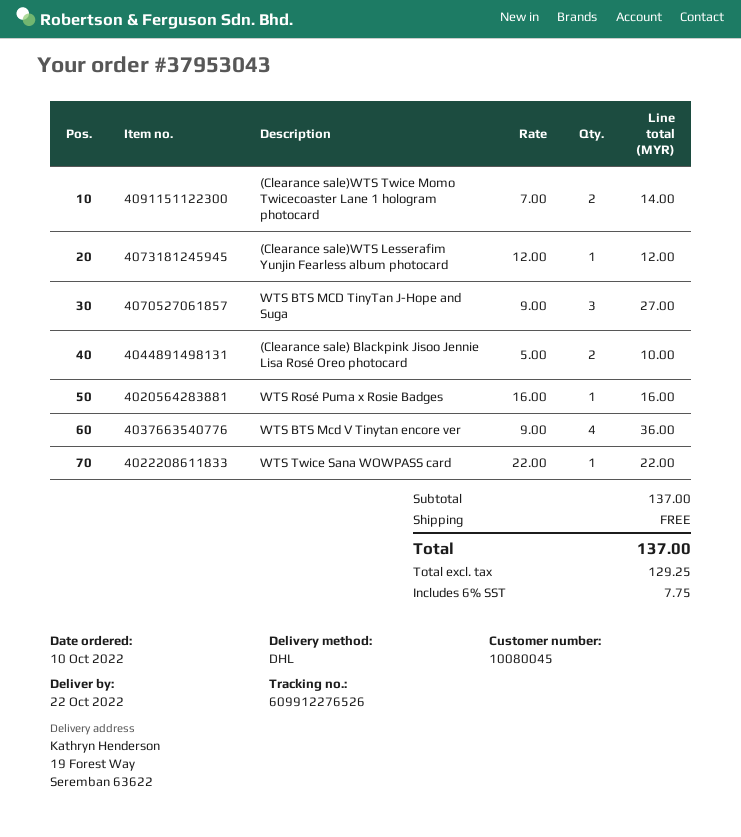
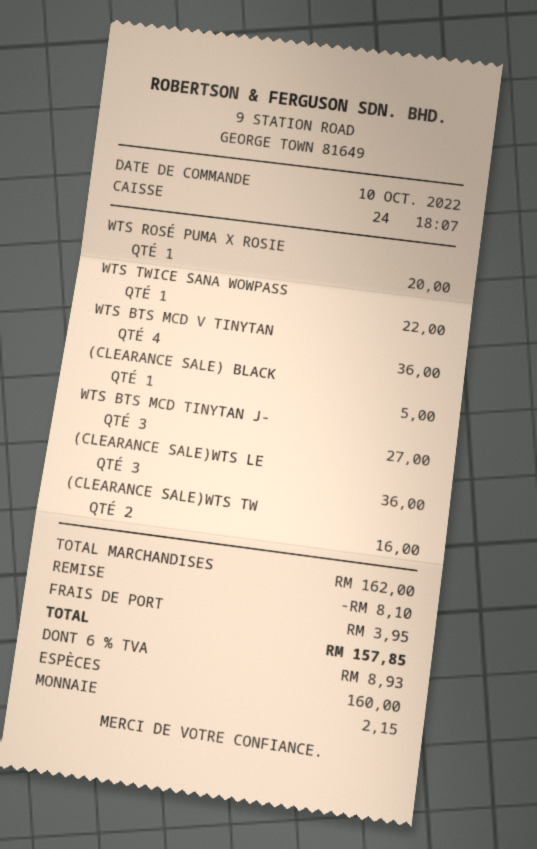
(Clearance sale)WTS Twice Momo Twicecoaster Lane 1 hologram photocard: 2 for 14.00 -> 2 for 16.00
(Clearance sale)WTS Lesserafim Yunjin Fearless album photocard: 1 for 12.00 -> 3 for 36.00
(Clearance sale) Blackpink Jisoo Jennie Lisa Rosé Oreo photocard: 2 for 10.00 -> 1 for 5.00
WTS Rosé Puma x Rosie Badges: 1 for 16.00 -> 1 for 20.00
subtotal: 137.00 -> 162.00
discount: none -> 8.10
shipping: 0.00 -> 3.95
tax: 6% = 7.75 -> 6% = 8.93
total: 137.00 -> 157.85

